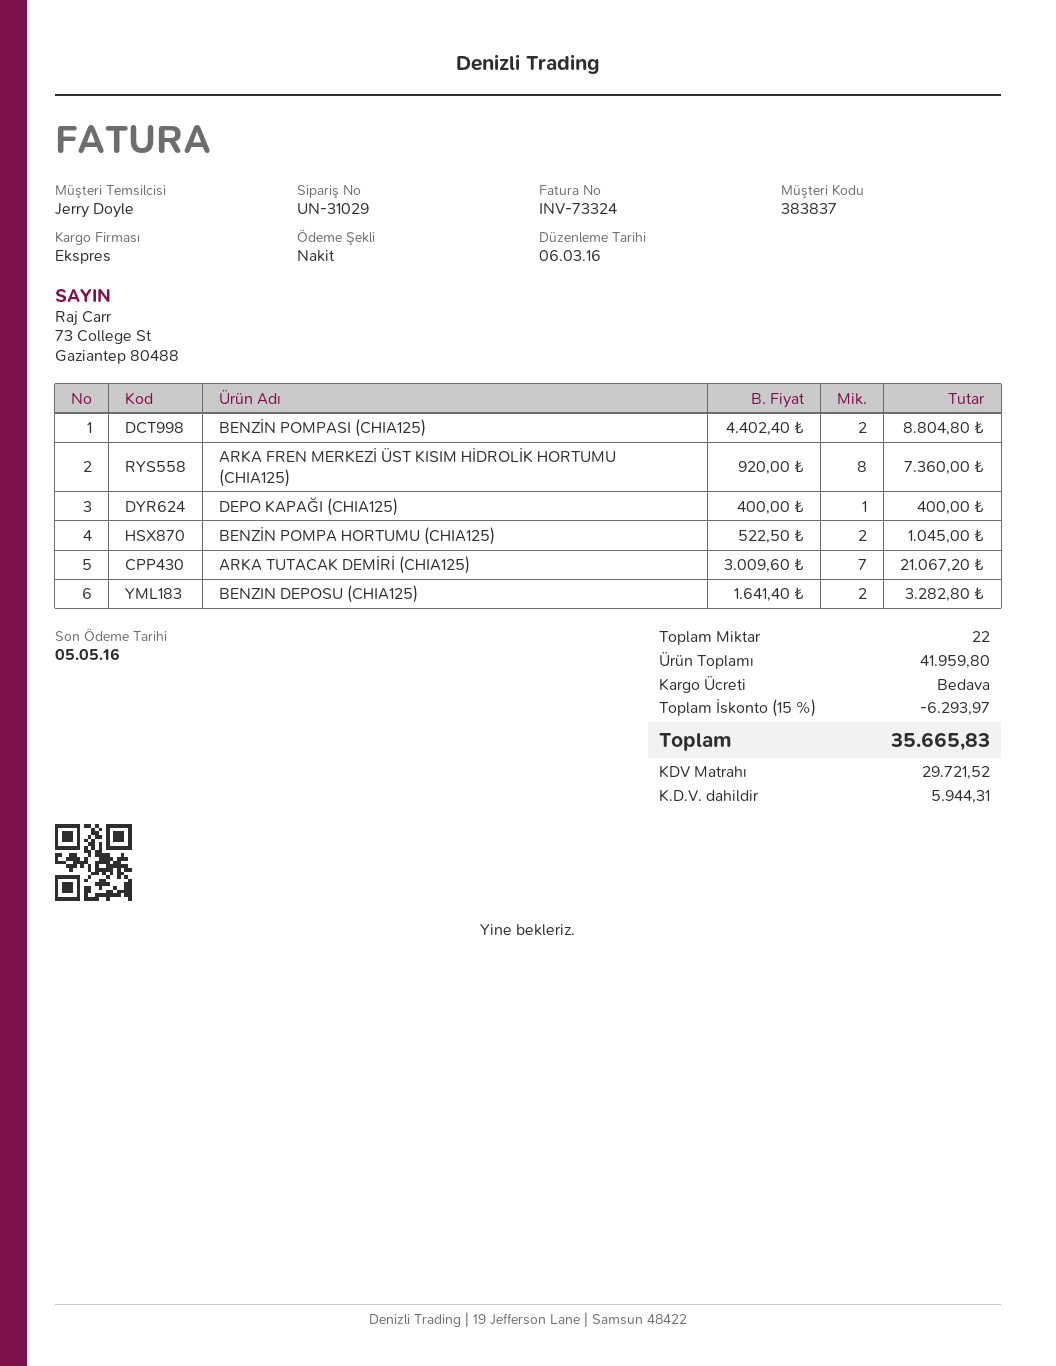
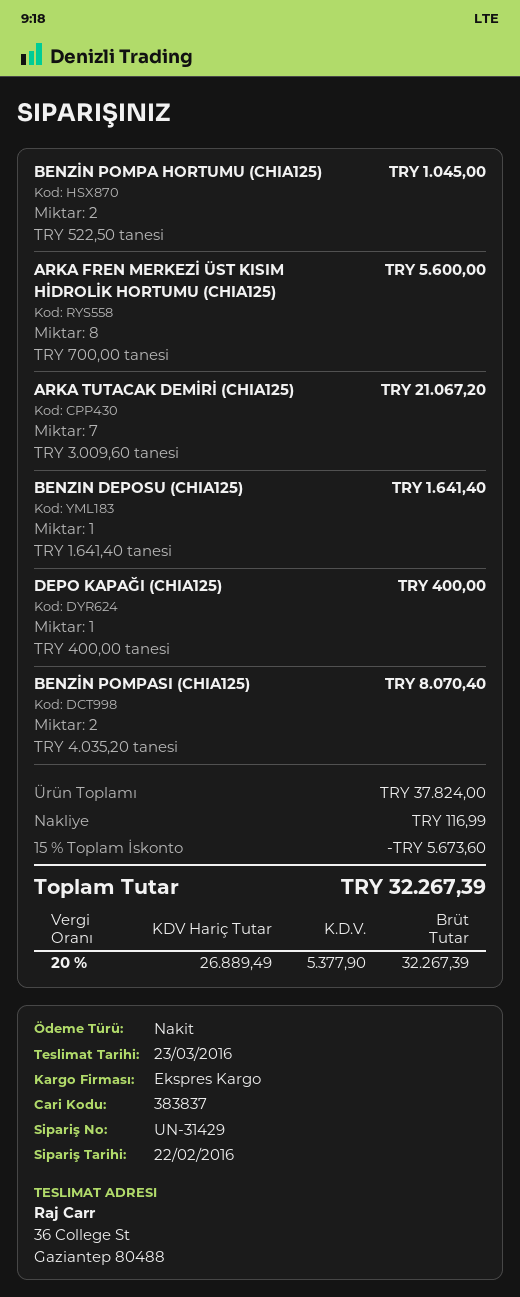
order number: UN-31029 -> UN-31429
BENZİN POMPASI (CHIA125): 2 x 4402.40 = 8804.80 -> 2 x 4035.20 = 8070.40
ARKA FREN MERKEZİ ÜST KISIM HİDROLİK HORTUMU (CHIA125): 8 x 920.00 = 7360.00 -> 8 x 700.00 = 5600.00
BENZIN DEPOSU (CHIA125): 2 x 1641.40 = 3282.80 -> 1 x 1641.40 = 1641.40
subtotal: 41959.80 -> 37824.00
discount: 15% = 6293.97 -> 15% = 5673.60
shipping: 0.00 -> 116.99
net: 29721.52 -> 26889.49
tax: 5944.31 -> 5377.90
total: 35665.83 -> 32267.39

